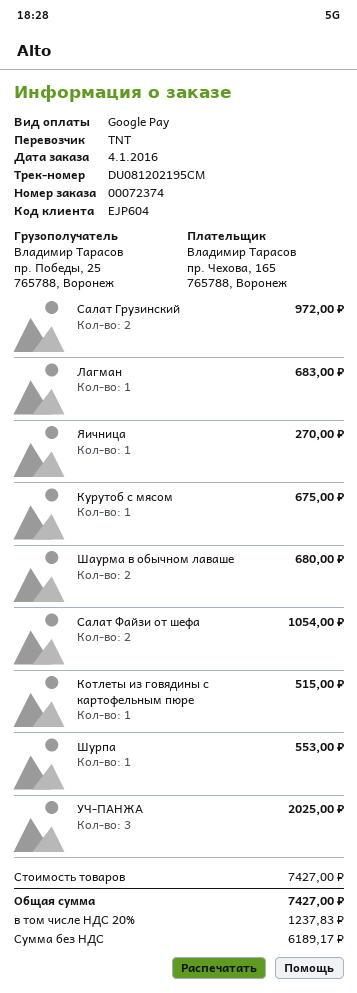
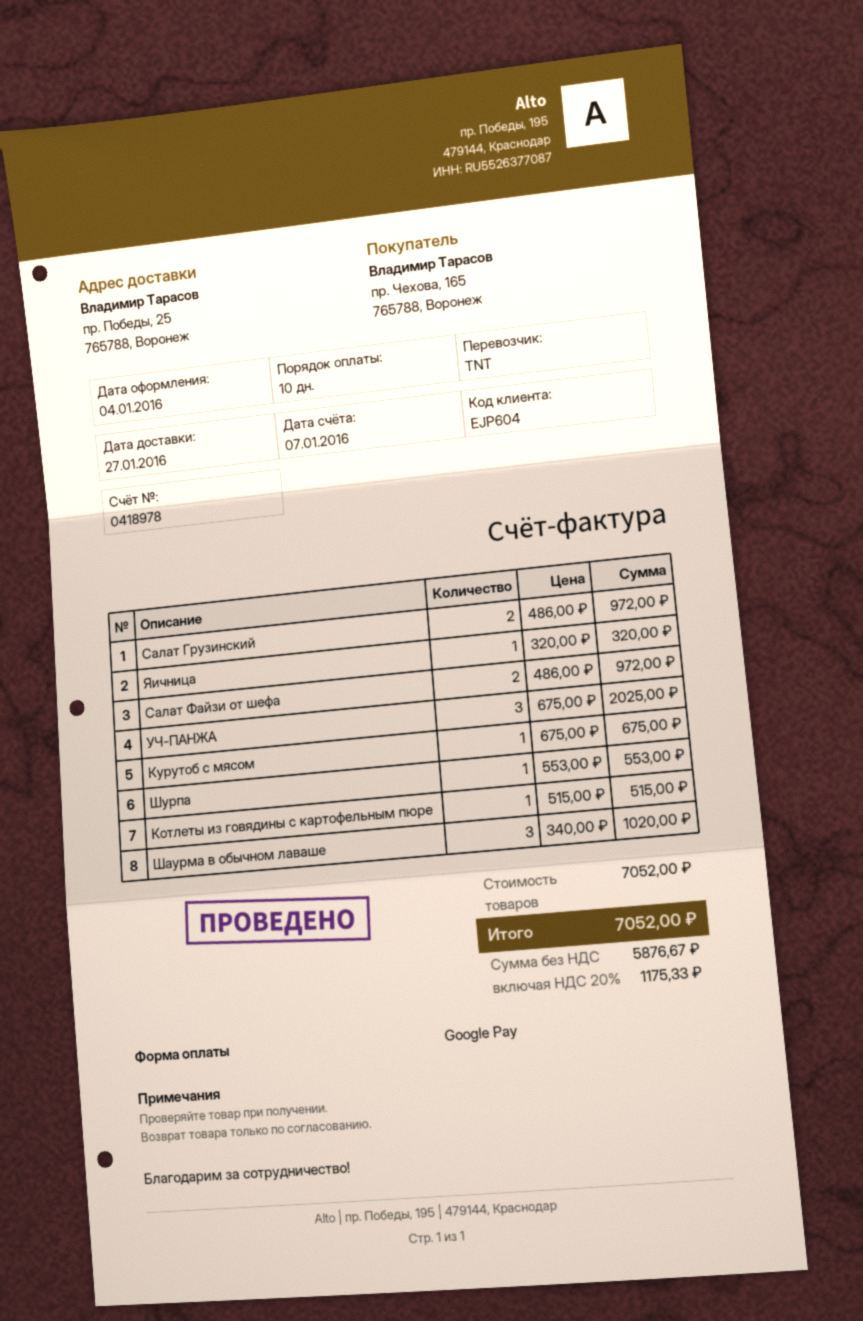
Лагман: 1 for 683.00 -> none
Яичница: 1 for 270.00 -> 1 for 320.00
Шаурма в обычном лаваше: 2 for 680.00 -> 3 for 1020.00
Салат Файзи от шефа: 2 for 1054.00 -> 2 for 972.00
subtotal: 7427.00 -> 7052.00
net: 6189.17 -> 5876.67
tax: 20% = 1237.83 -> 20% = 1175.33
total: 7427.00 -> 7052.00

